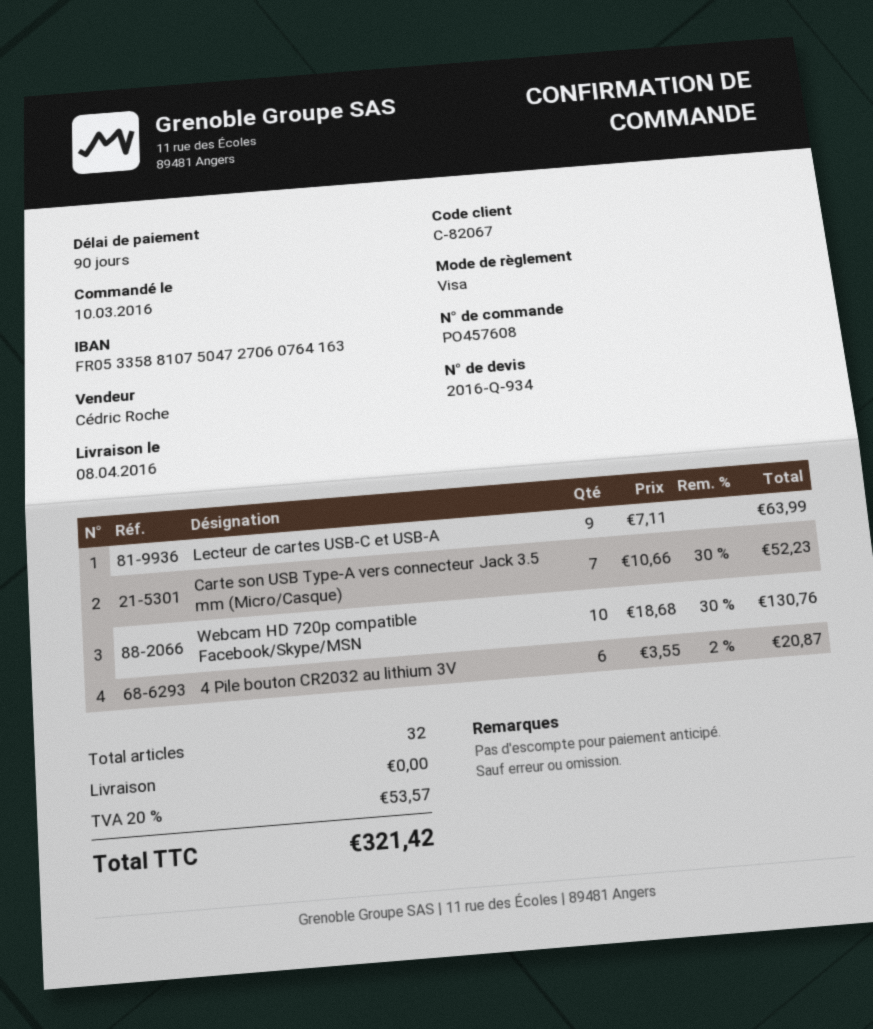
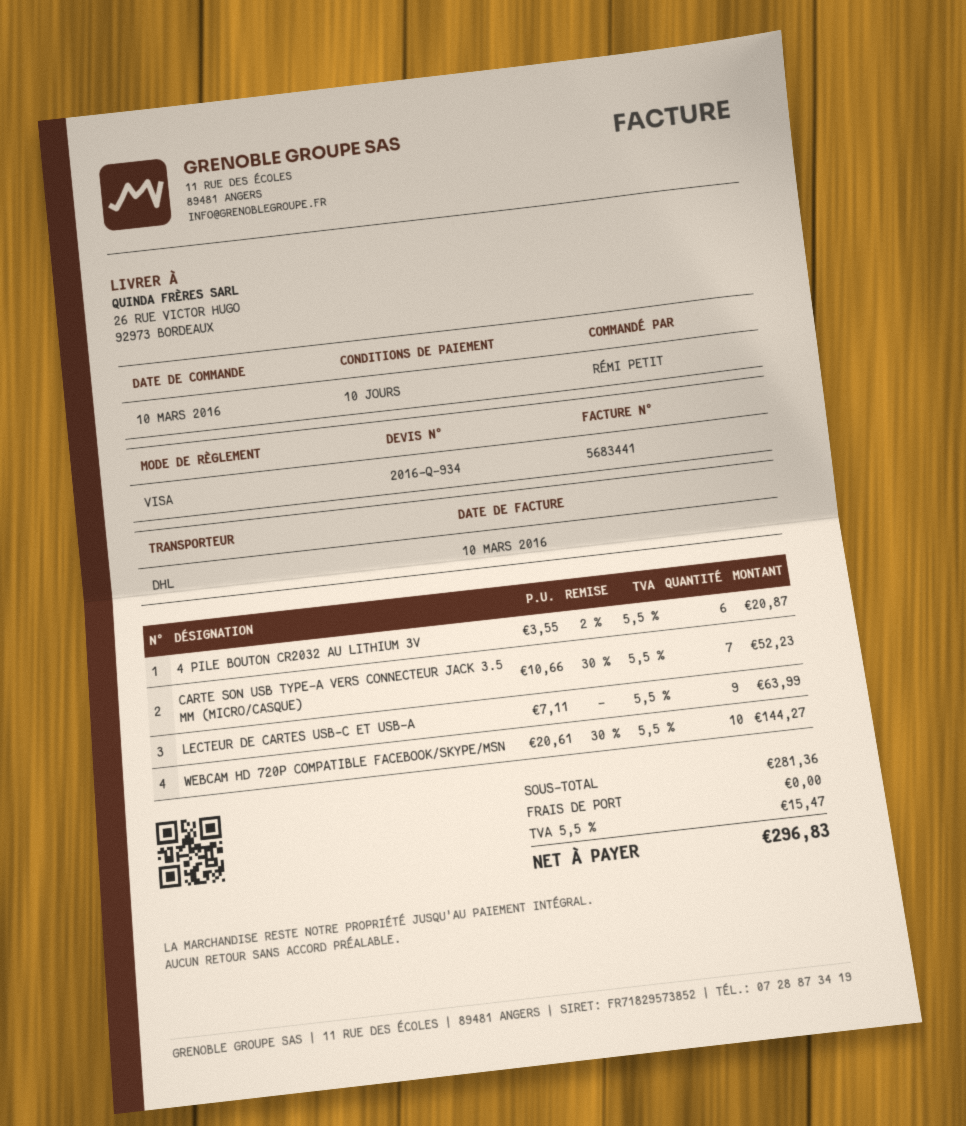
payment terms: 90 days -> 10 days
Webcam HD 720p compatible Facebook/Skype/MSN: 10 x 18.68 - 30% = 130.76 -> 10 x 20.61 - 30% = 144.27
tax: 20% = 53.57 -> 5.5% = 15.47
total: 321.42 -> 296.83

